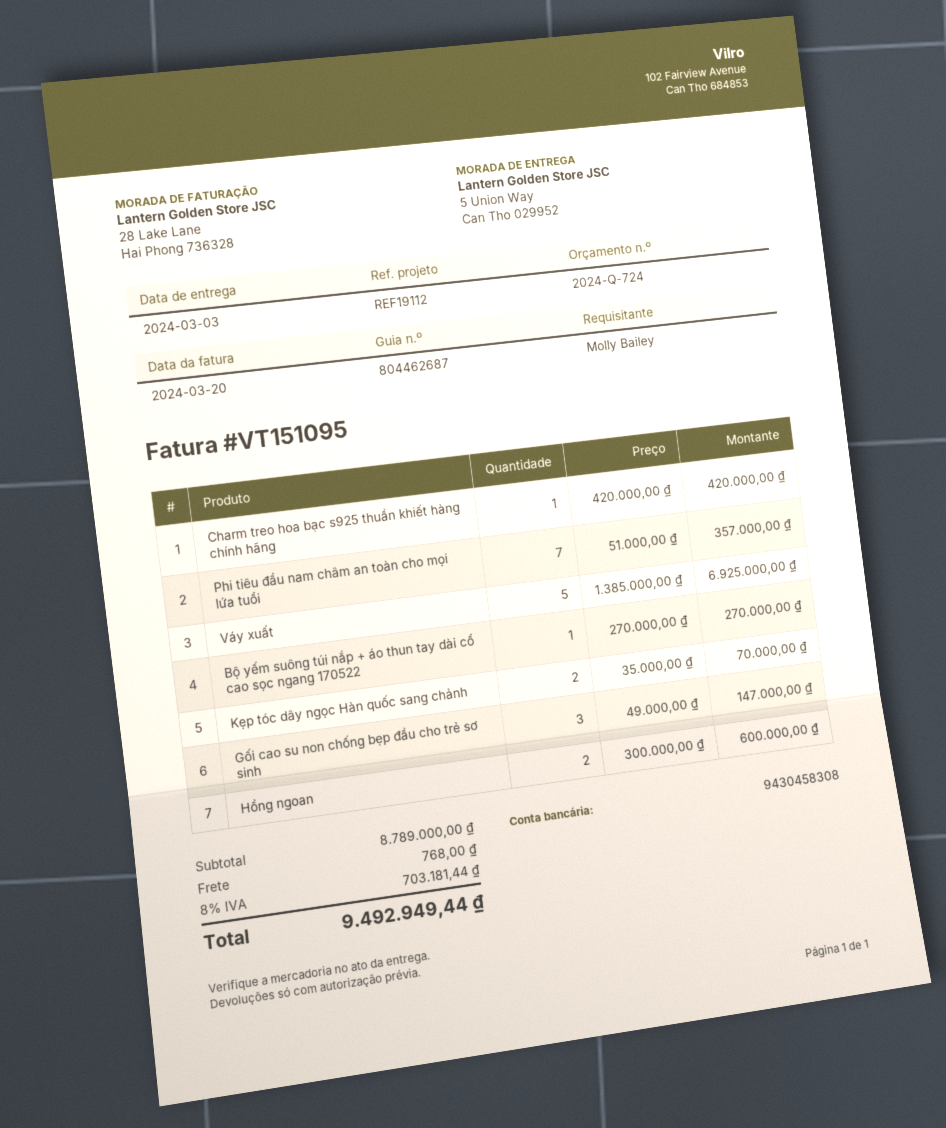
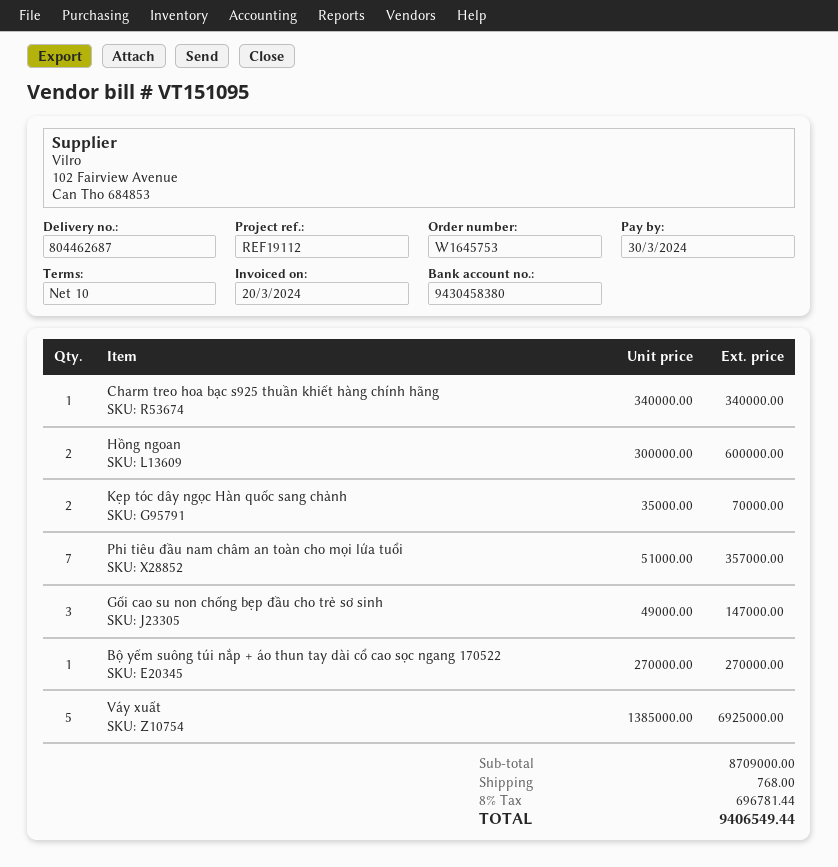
bank account: 9430458308 -> 9430458380
Charm treo hoa bạc s925 thuần khiết hàng chính hãng: 1 x 420000.00 = 420000.00 -> 1 x 340000.00 = 340000.00
subtotal: 8789000.00 -> 8709000.00
tax: 8% = 703181.44 -> 8% = 696781.44
total: 9492949.44 -> 9406549.44

